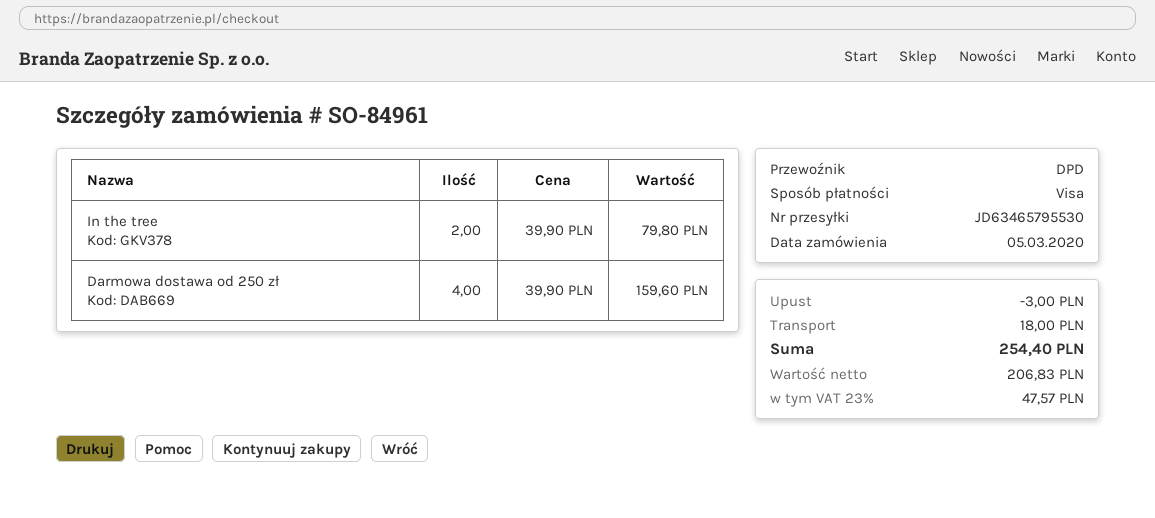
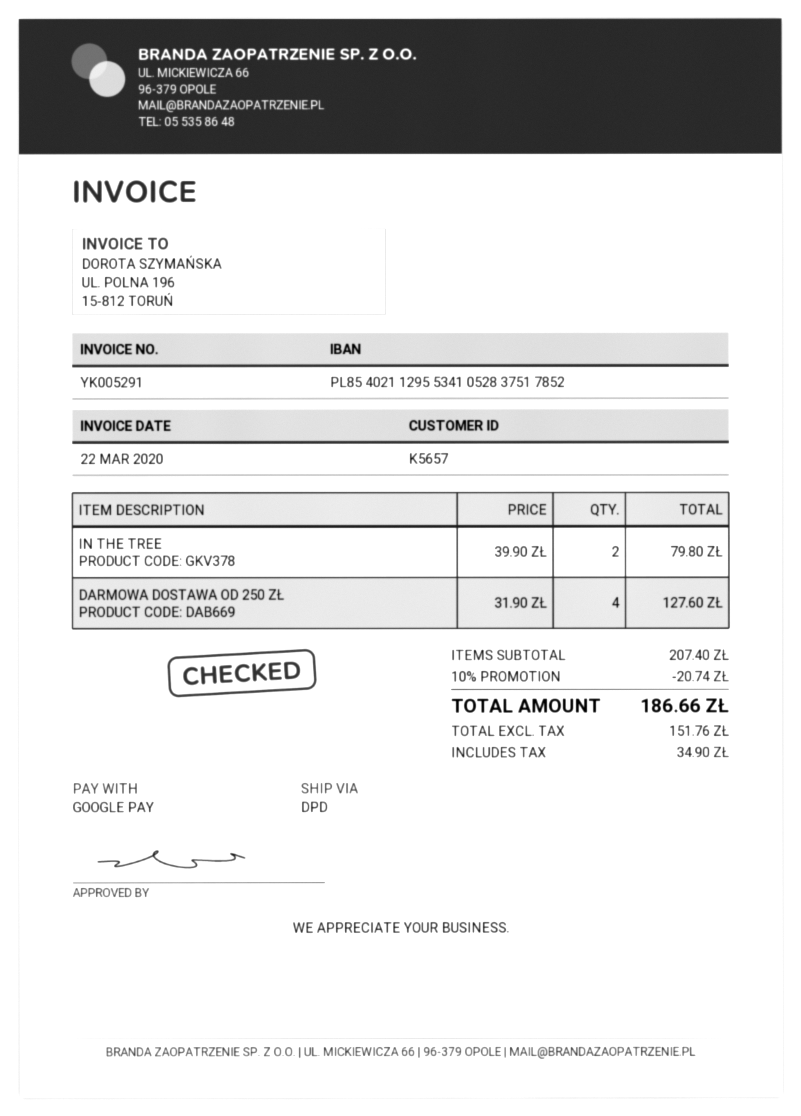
payment method: Visa -> Google Pay
Darmowa dostawa od 250 zł: 4 x 39.90 = 159.60 -> 4 x 31.90 = 127.60
discount: 3.00 -> 20.74
shipping: 18.00 -> none
net: 206.83 -> 151.76
tax: 47.57 -> 34.90
total: 254.40 -> 186.66

